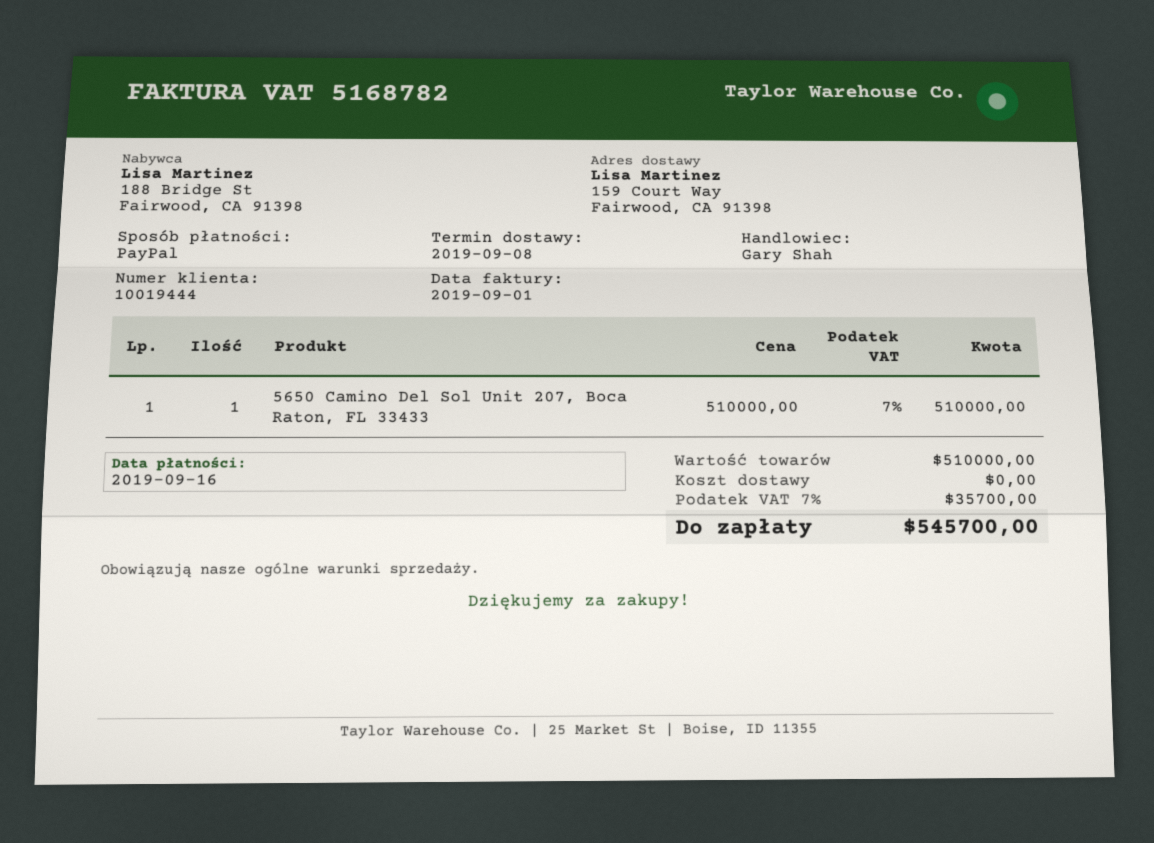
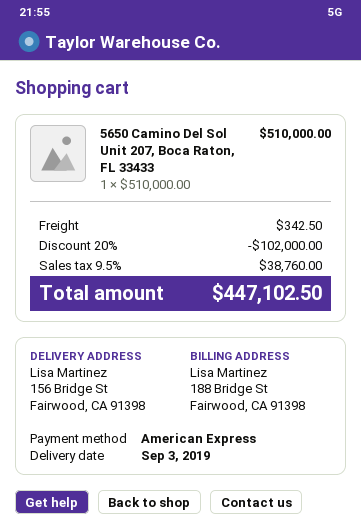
delivery date: 2019-09-08 -> 2019-09-03
payment method: PayPal -> American Express
ship to: 159 Court Way, Fairwood, CA 91398 -> 156 Bridge St, Fairwood, CA 91398
discount: none -> 20% = 102000.00
shipping: 0.00 -> 342.50
tax: 7% = 35700.00 -> 9.5% = 38760.00
total: 545700.00 -> 447102.50

